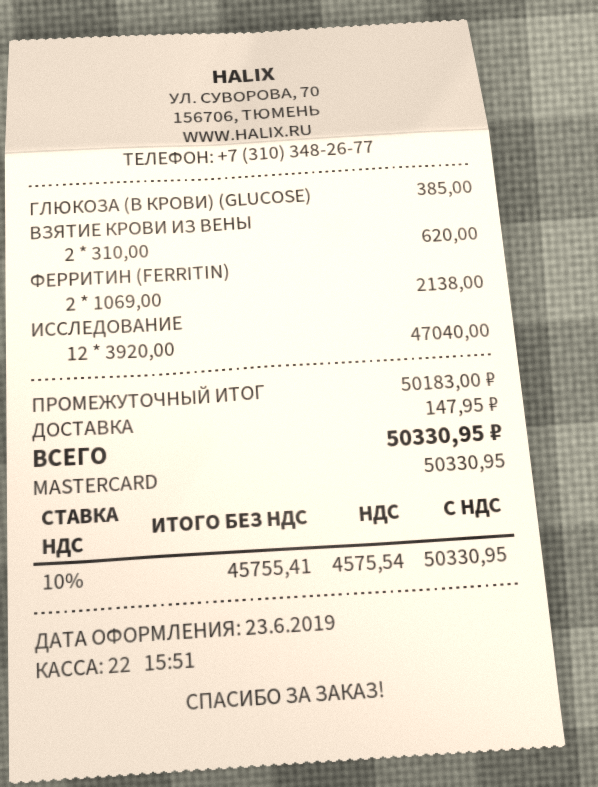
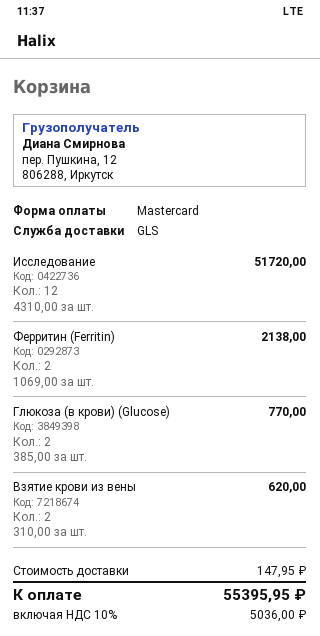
ГЛЮКОЗА (В КРОВИ) (GLUCOSE): 1 x 385.00 = 385.00 -> 2 x 385.00 = 770.00
ИССЛЕДОВАНИЕ: 12 x 3920.00 = 47040.00 -> 12 x 4310.00 = 51720.00
tax: 10% = 4575.54 -> 10% = 5036.00
total: 50330.95 -> 55395.95

